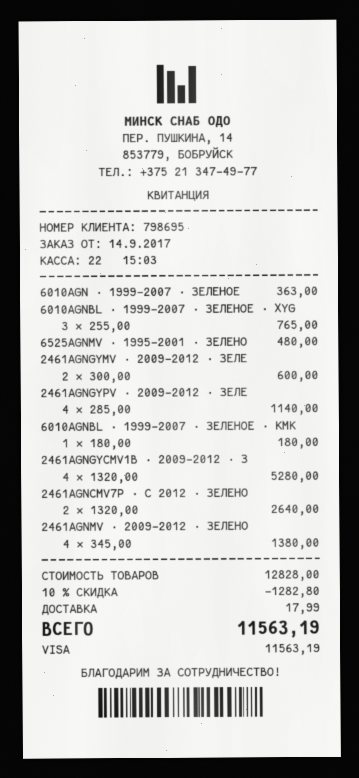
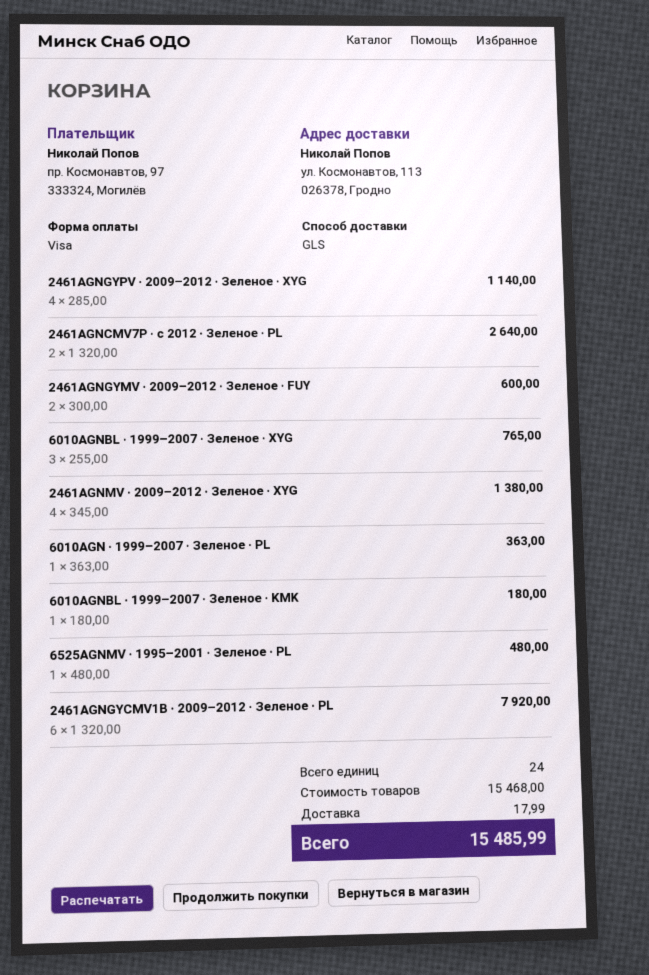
2461AGNGYCMV1B · 2009–2012 · З: 4 x 1320.00 = 5280.00 -> 6 x 1320.00 = 7920.00
subtotal: 12828.00 -> 15468.00
discount: 10% = 1282.80 -> none
total: 11563.19 -> 15485.99

